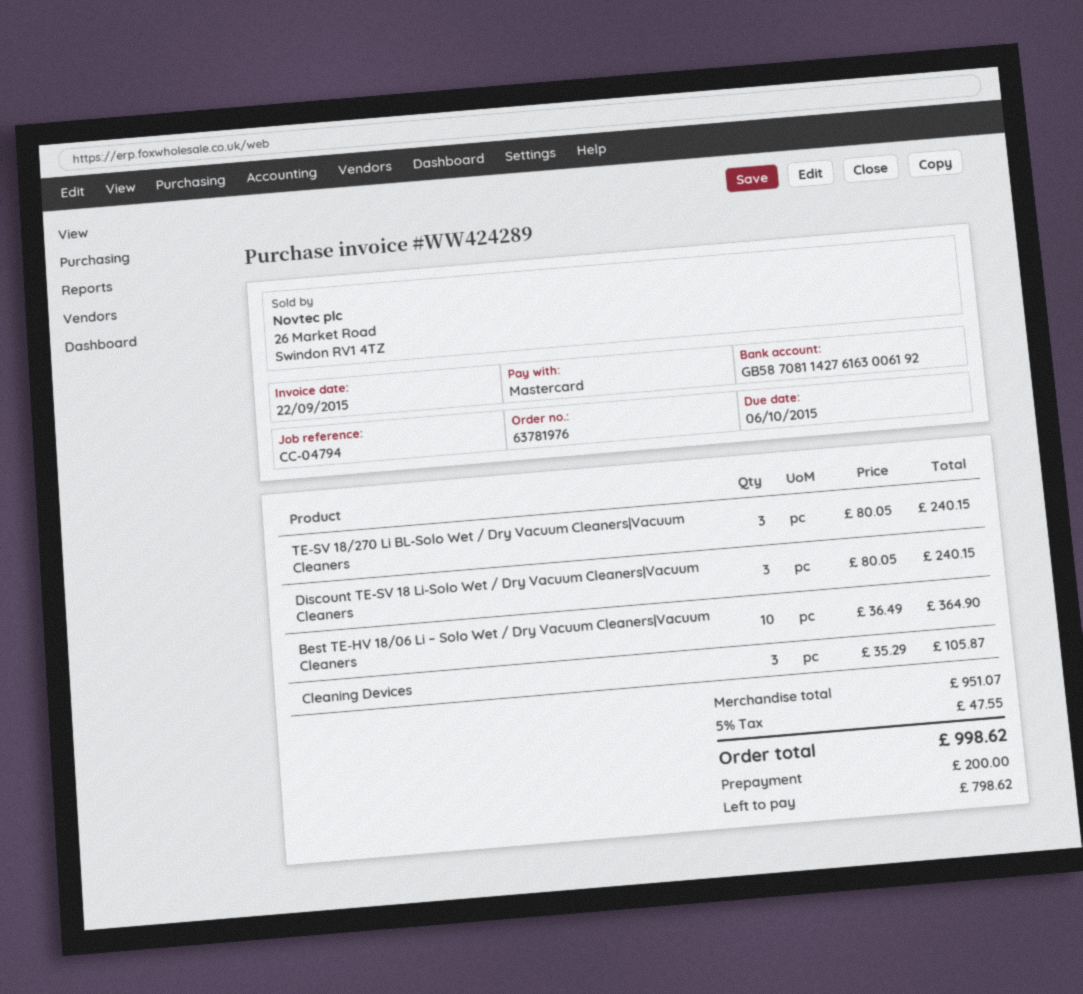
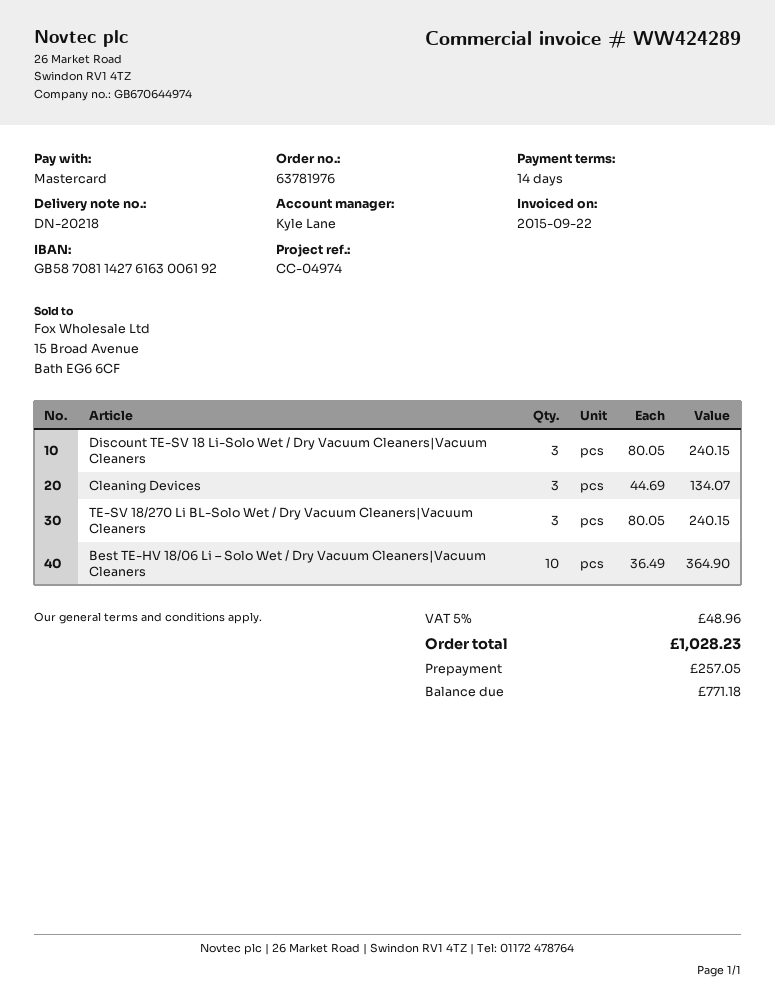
reference: CC-04794 -> CC-04974
Cleaning Devices: 3 x 35.29 = 105.87 -> 3 x 44.69 = 134.07
tax: 5% = 47.55 -> 5% = 48.96
total: 998.62 -> 1028.23
deposit: 200.00 -> 257.05
balance: 798.62 -> 771.18

